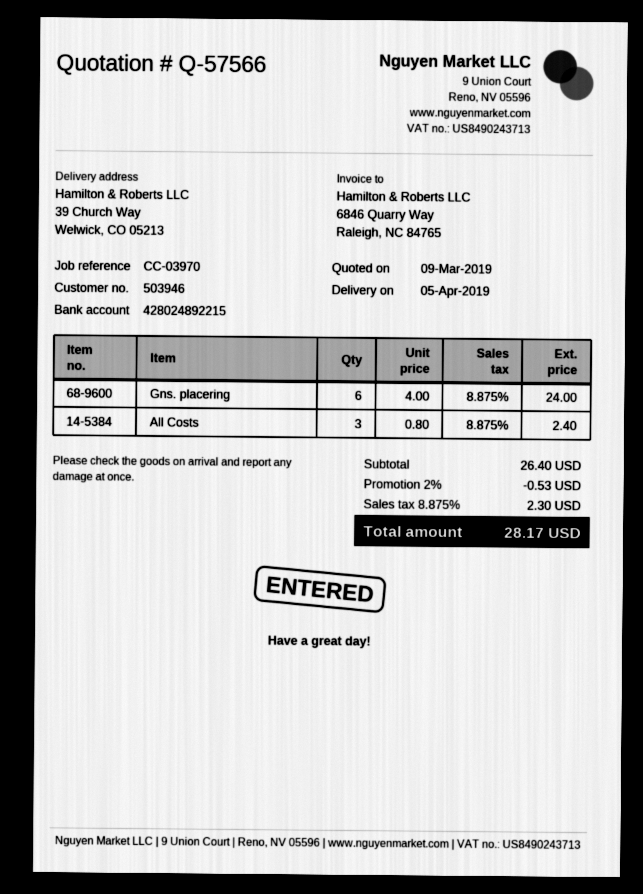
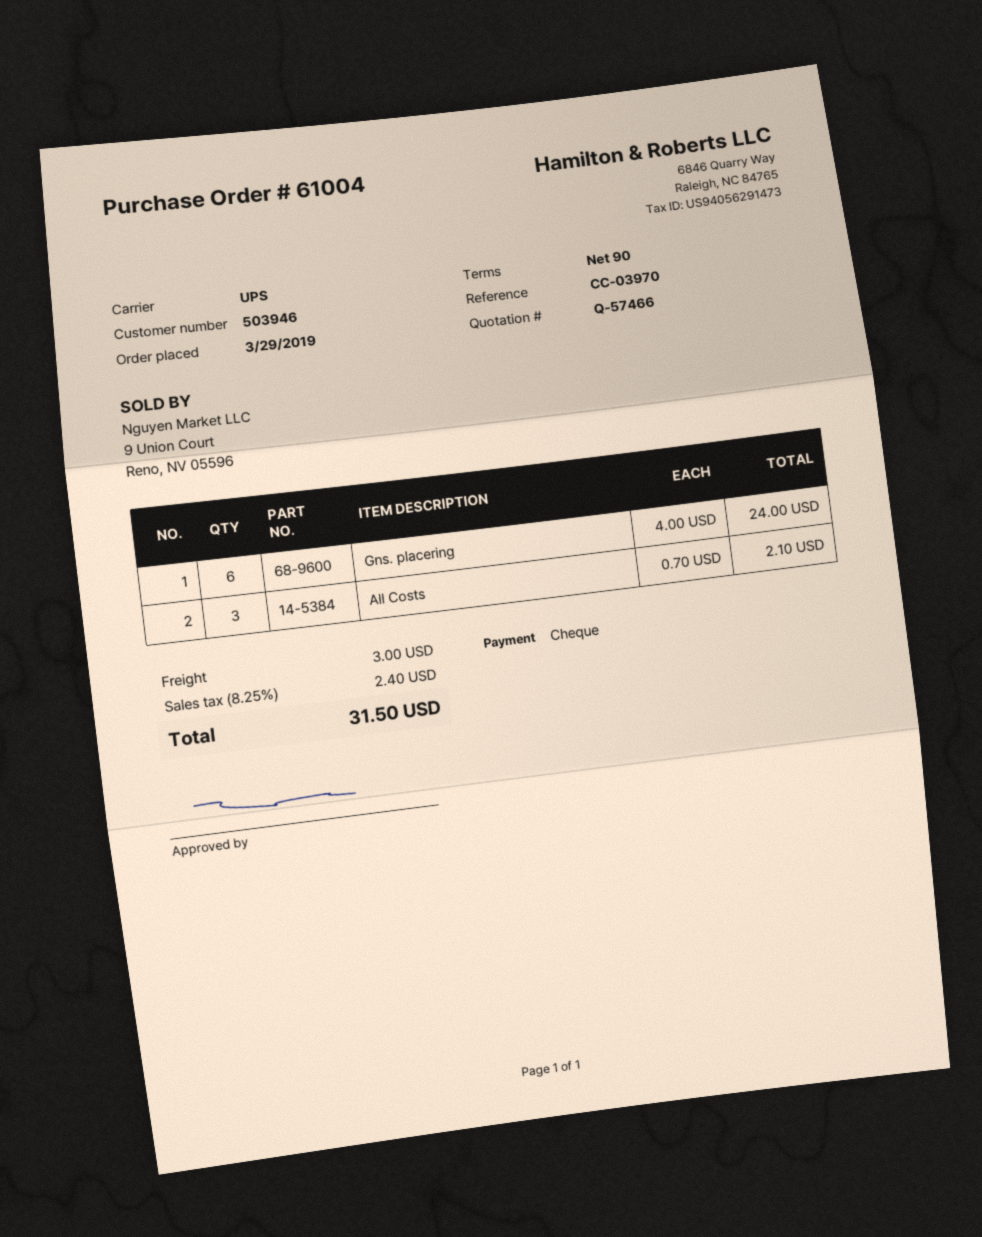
quote number: Q-57566 -> Q-57466
All Costs: 3 x 0.80 = 2.40 -> 3 x 0.70 = 2.10
discount: 2% = 0.53 -> none
shipping: none -> 3.00
tax: 8.875% = 2.30 -> 8.25% = 2.40
total: 28.17 -> 31.50

